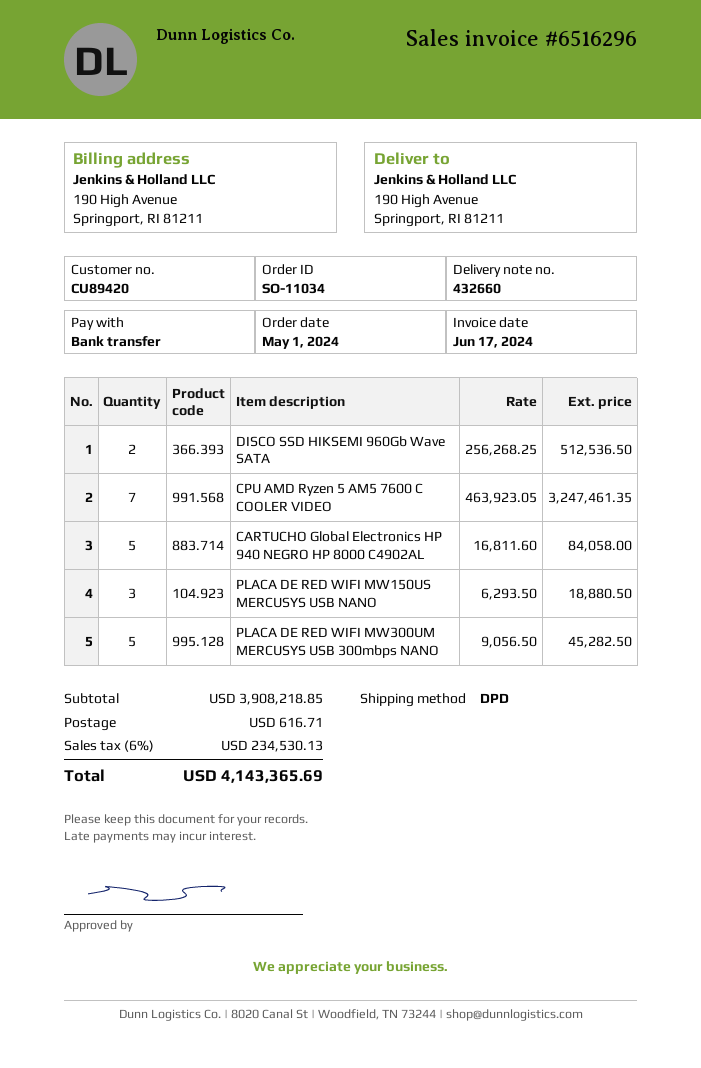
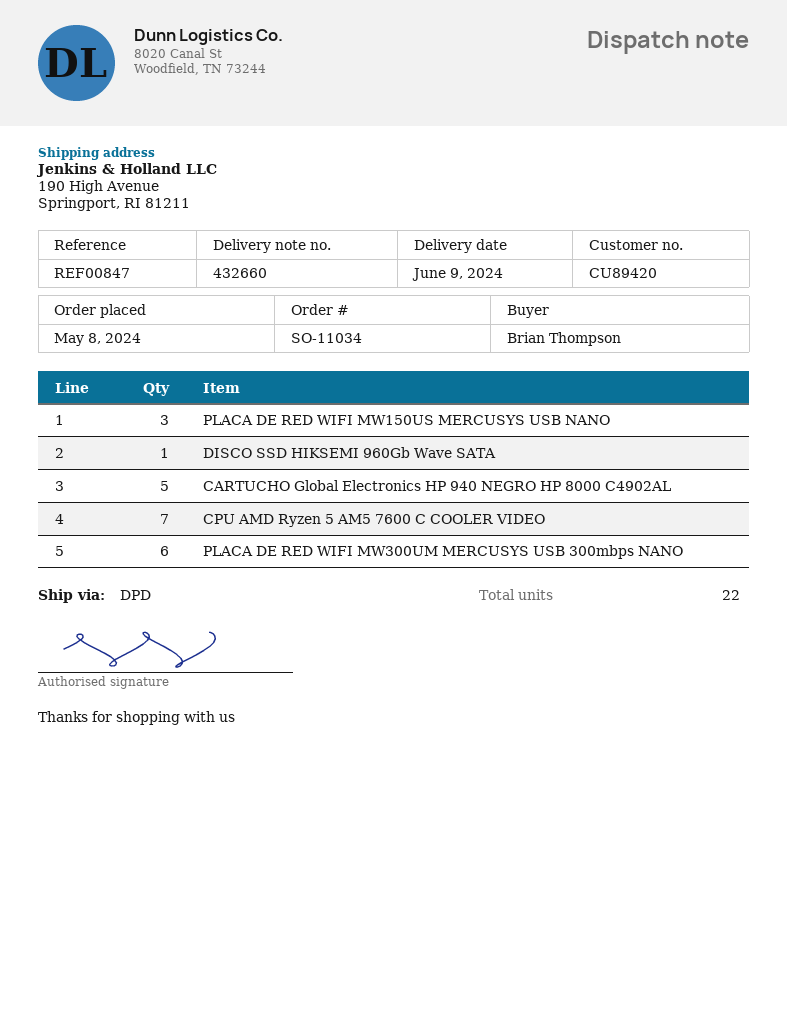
order date: 2024-05-01 -> 2024-05-08
DISCO SSD HIKSEMI 960Gb Wave SATA: 2 -> 1
PLACA DE RED WIFI MW300UM MERCUSYS USB 300mbps NANO: 5 -> 6

